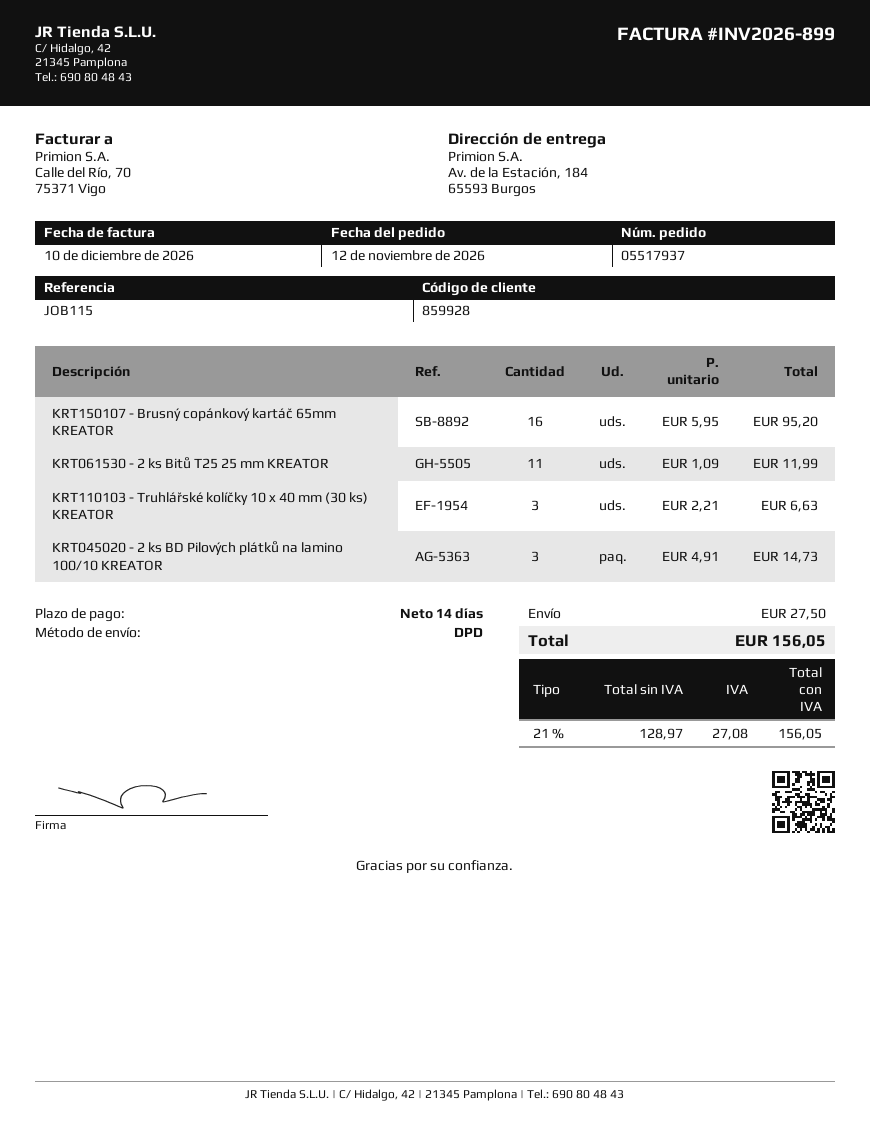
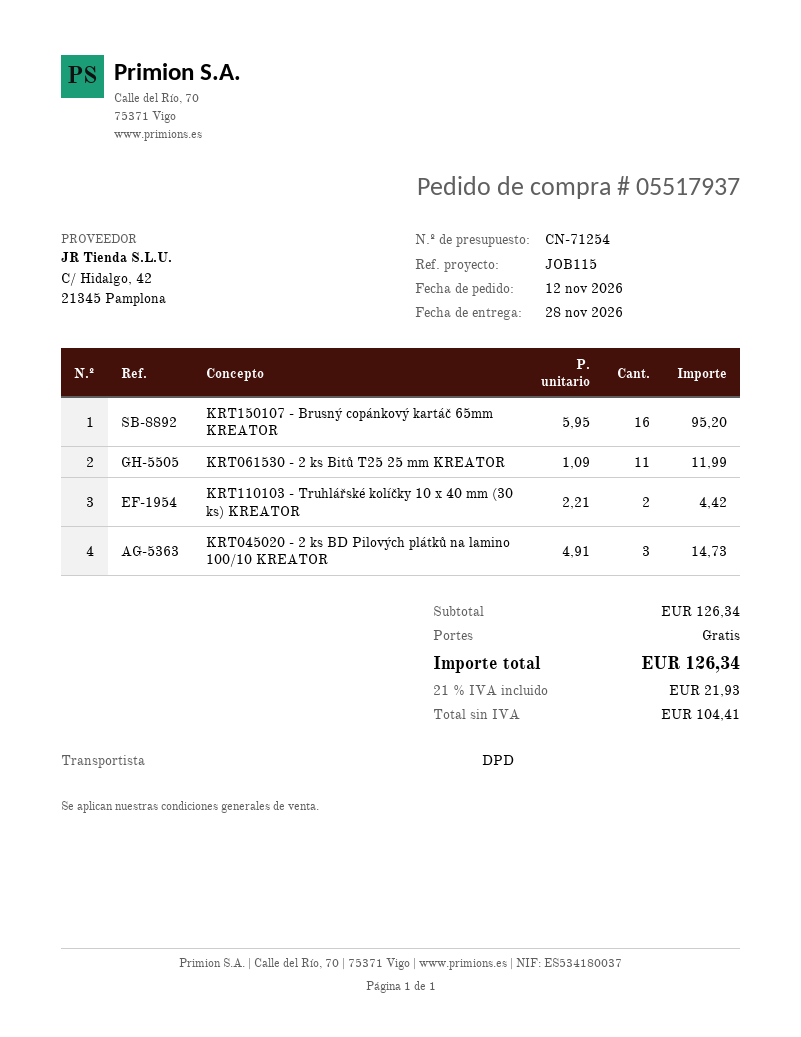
KRT110103 - Truhlářské kolíčky 10 x 40 mm (30 ks) KREATOR: 3 x 2.21 = 6.63 -> 2 x 2.21 = 4.42
shipping: 27.50 -> 0.00
net: 128.97 -> 104.41
tax: 21% = 27.08 -> 21% = 21.93
total: 156.05 -> 126.34

